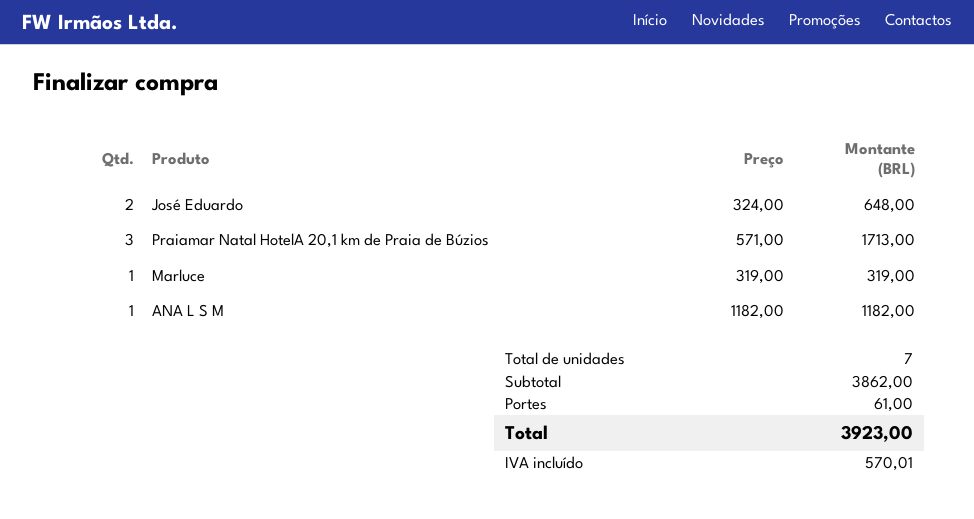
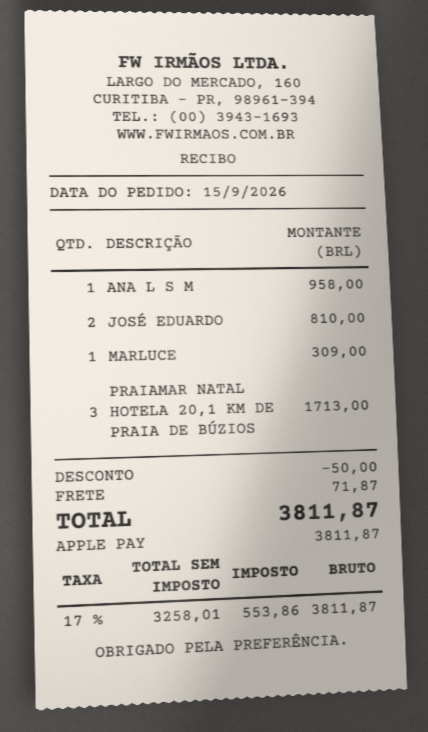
José Eduardo: 2 for 648.00 -> 2 for 810.00
Marluce: 1 for 319.00 -> 1 for 309.00
ANA L S M: 1 for 1182.00 -> 1 for 958.00
discount: none -> 50.00
shipping: 61.00 -> 71.87
tax: 570.01 -> 553.86
total: 3923.00 -> 3811.87

